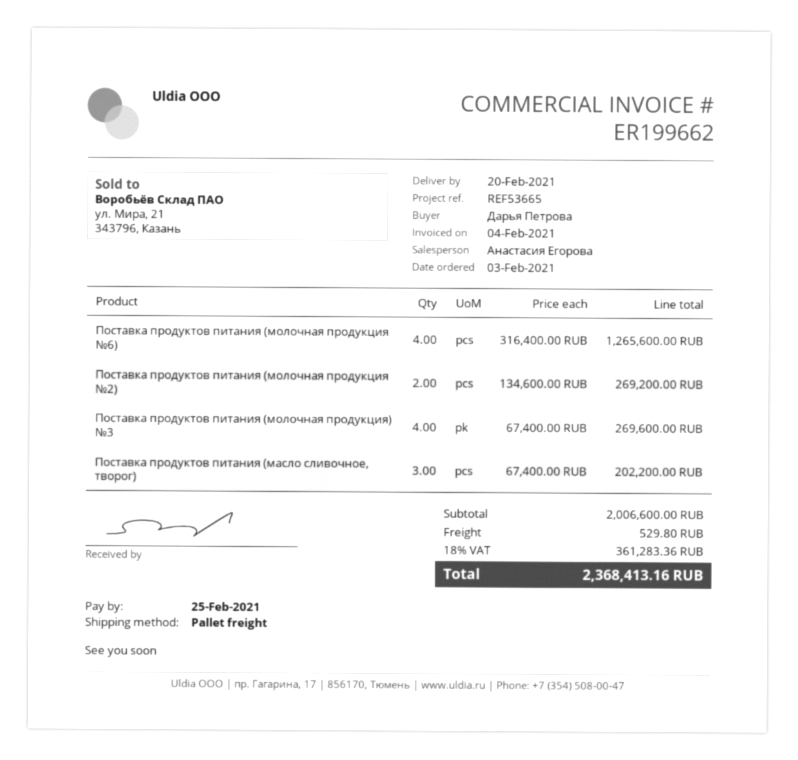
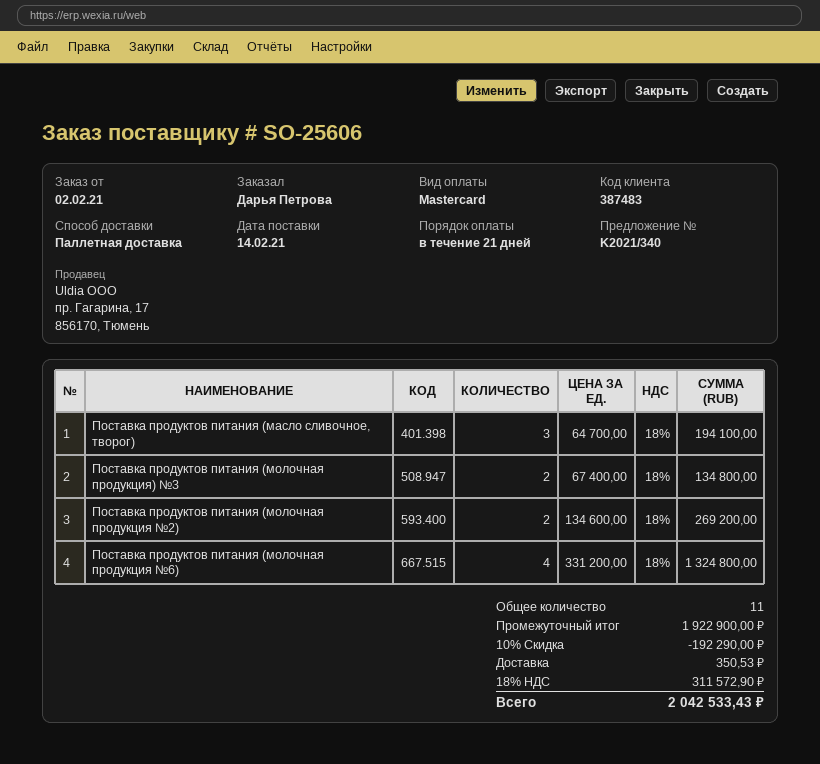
order date: 2021-02-03 -> 2021-02-02
delivery date: 2021-02-20 -> 2021-02-14
Поставка продуктов питания (молочная продукция №6): 4 x 316400.00 = 1265600.00 -> 4 x 331200.00 = 1324800.00
Поставка продуктов питания (молочная продукция) №3: 4 x 67400.00 = 269600.00 -> 2 x 67400.00 = 134800.00
Поставка продуктов питания (масло сливочное, творог): 3 x 67400.00 = 202200.00 -> 3 x 64700.00 = 194100.00
subtotal: 2006600.00 -> 1922900.00
discount: none -> 10% = 192290.00
shipping: 529.80 -> 350.53
tax: 18% = 361283.36 -> 18% = 311572.90
total: 2368413.16 -> 2042533.43

